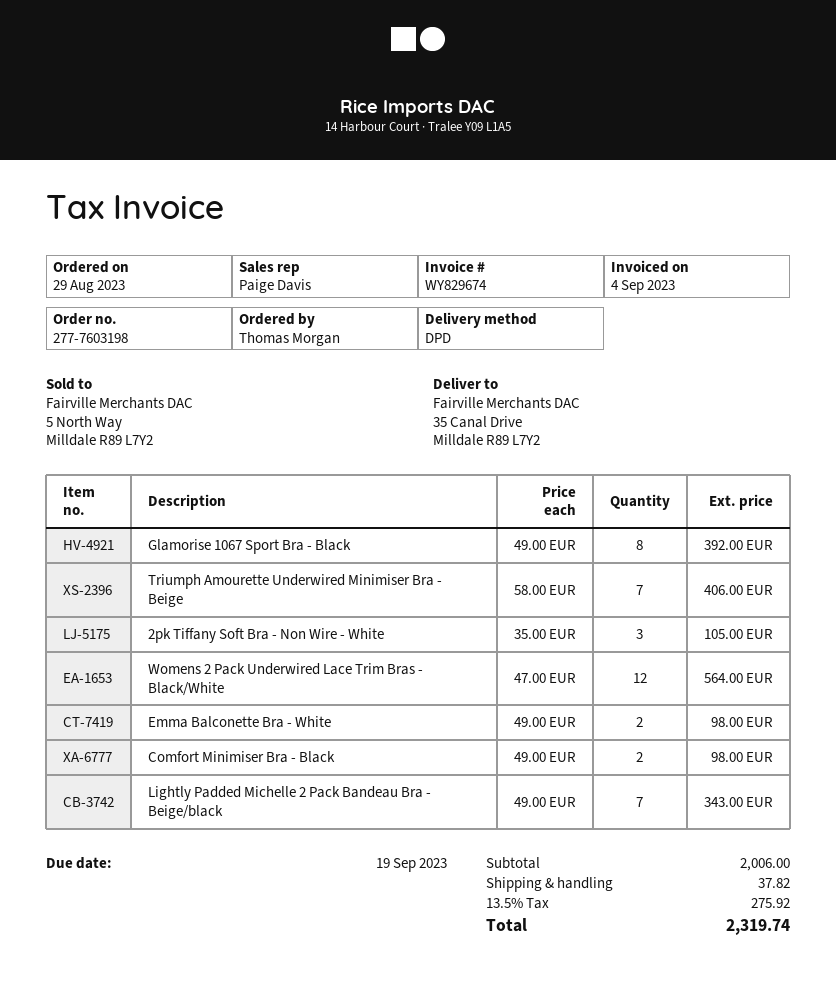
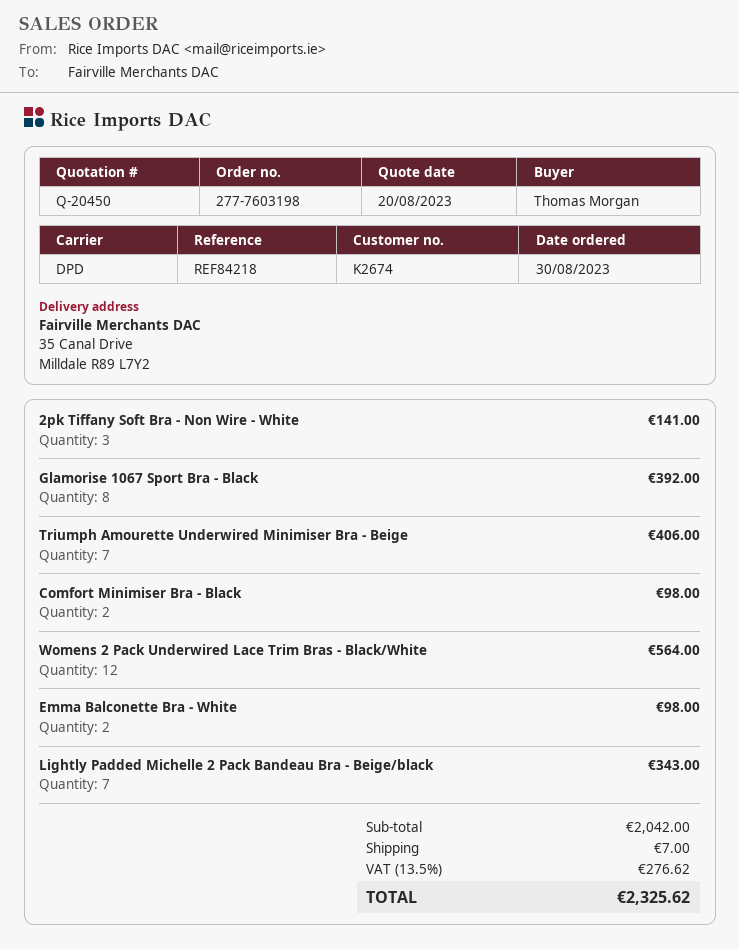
order date: 2023-08-29 -> 2023-08-30
2pk Tiffany Soft Bra - Non Wire - White: 3 for 105.00 -> 3 for 141.00
subtotal: 2006.00 -> 2042.00
shipping: 37.82 -> 7.00
tax: 13.5% = 275.92 -> 13.5% = 276.62
total: 2319.74 -> 2325.62

